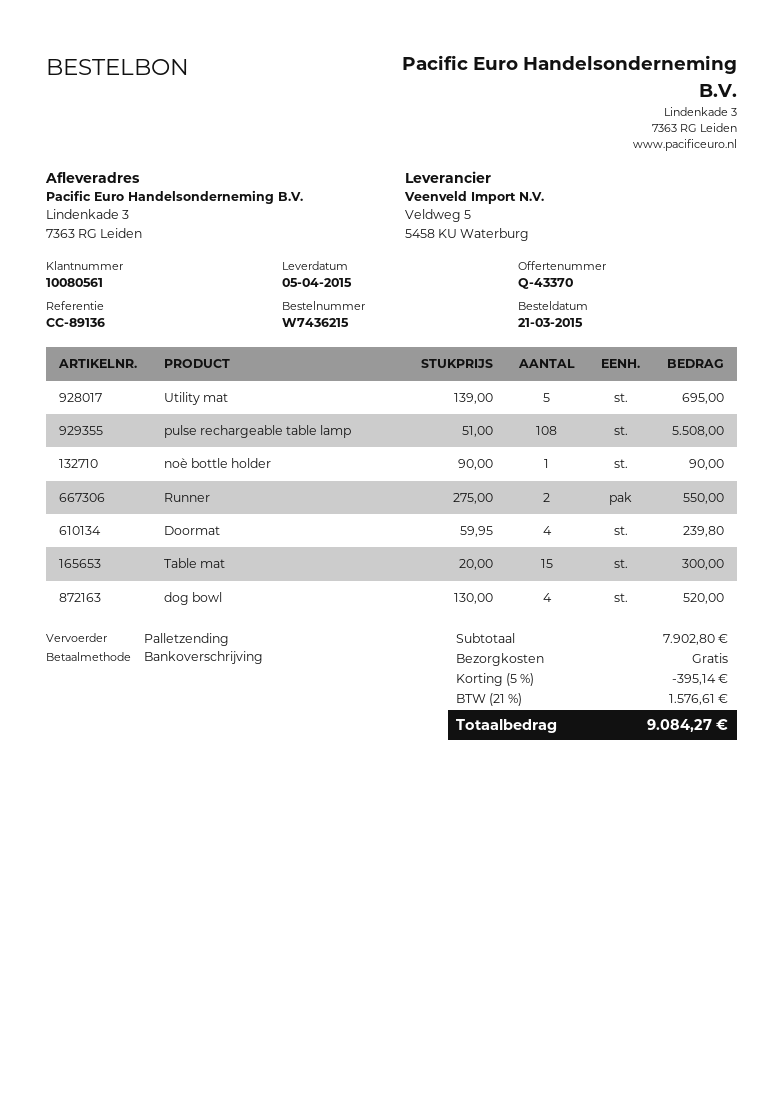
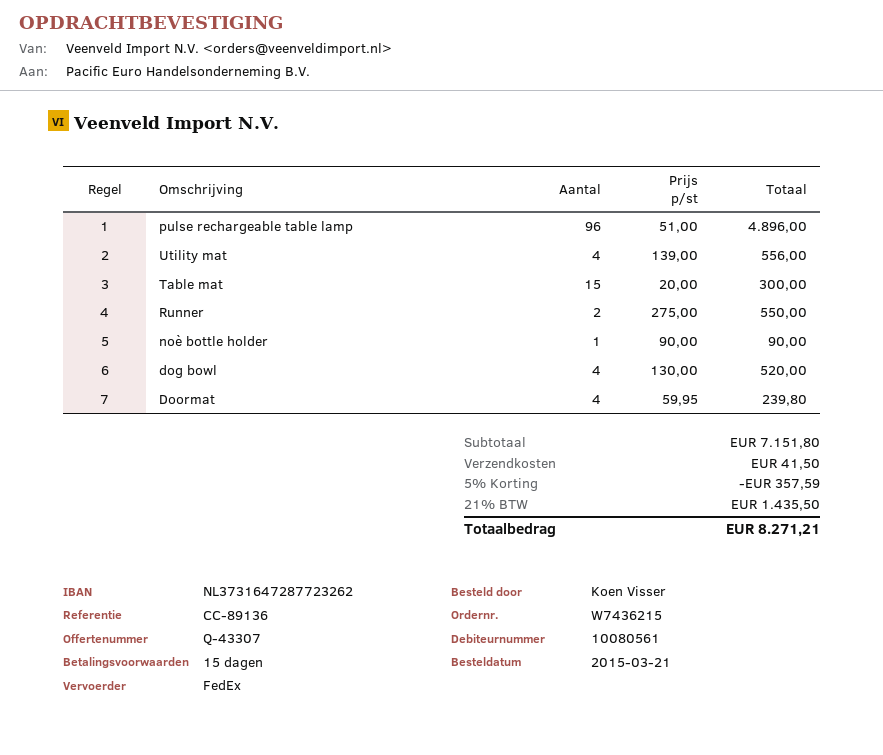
quote number: Q-43370 -> Q-43307
shipping method: pallet freight -> FedEx
Utility mat: 5 x 139.00 = 695.00 -> 4 x 139.00 = 556.00
pulse rechargeable table lamp: 108 x 51.00 = 5508.00 -> 96 x 51.00 = 4896.00
subtotal: 7902.80 -> 7151.80
discount: 5% = 395.14 -> 5% = 357.59
shipping: 0.00 -> 41.50
tax: 21% = 1576.61 -> 21% = 1435.50
total: 9084.27 -> 8271.21

